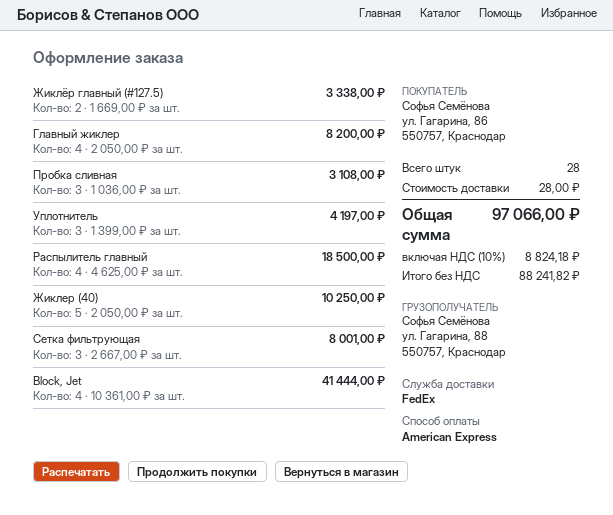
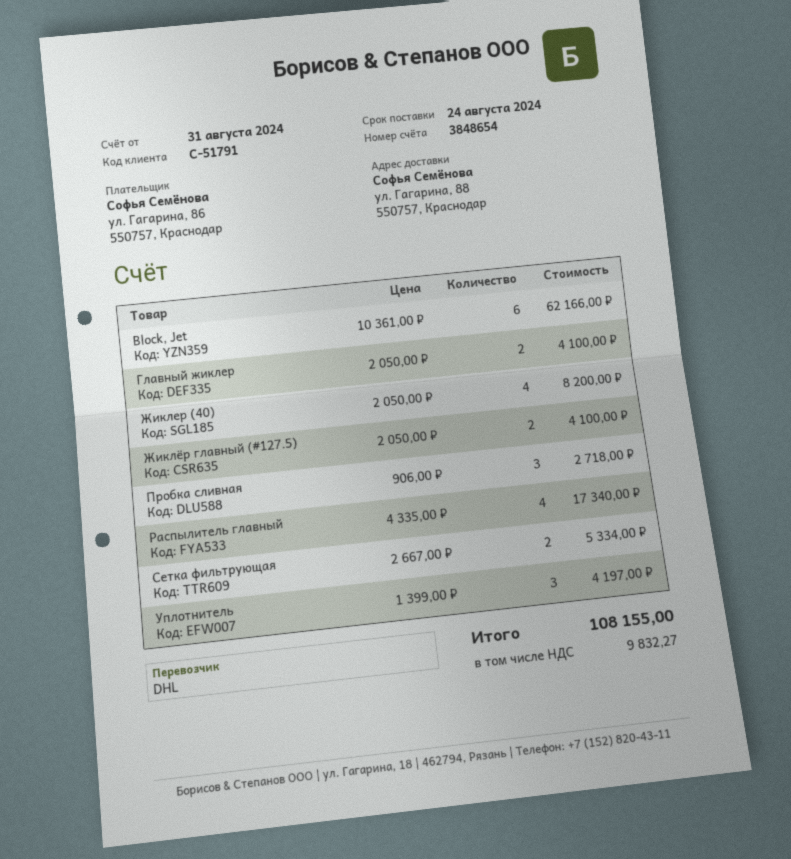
shipping method: FedEx -> DHL
Жиклёр главный (#127.5): 2 x 1669.00 = 3338.00 -> 2 x 2050.00 = 4100.00
Главный жиклер: 4 x 2050.00 = 8200.00 -> 2 x 2050.00 = 4100.00
Пробка сливная: 3 x 1036.00 = 3108.00 -> 3 x 906.00 = 2718.00
Распылитель главный: 4 x 4625.00 = 18500.00 -> 4 x 4335.00 = 17340.00
Жиклер (40): 5 x 2050.00 = 10250.00 -> 4 x 2050.00 = 8200.00
Сетка фильтрующая: 3 x 2667.00 = 8001.00 -> 2 x 2667.00 = 5334.00
Block, Jet: 4 x 10361.00 = 41444.00 -> 6 x 10361.00 = 62166.00
shipping: 28.00 -> none
tax: 8824.18 -> 9832.27
total: 97066.00 -> 108155.00

